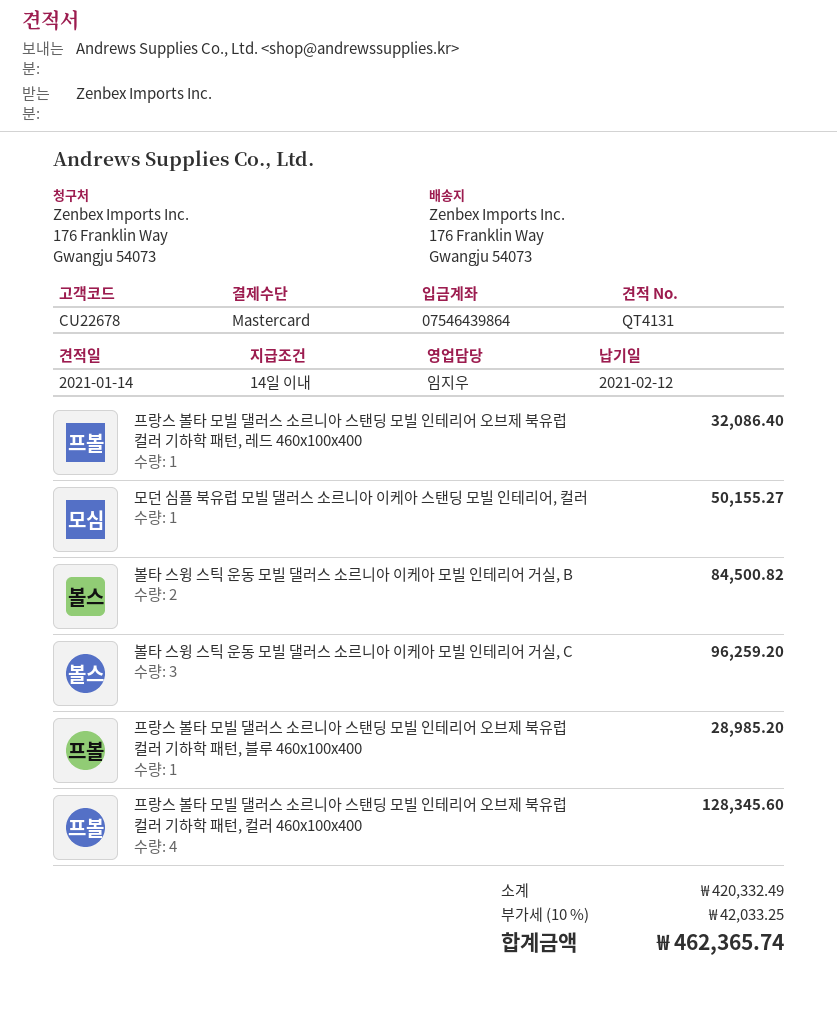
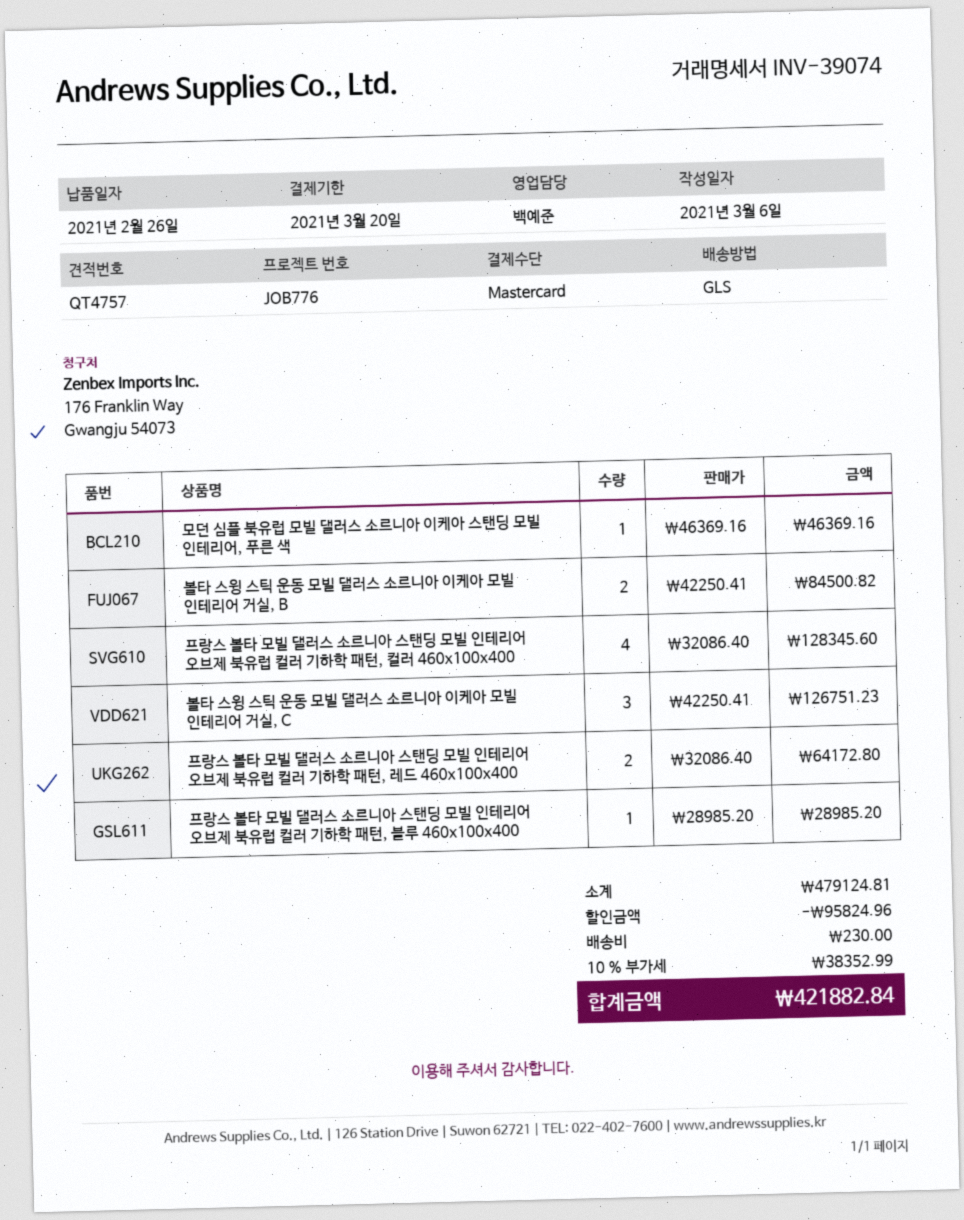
quote number: QT4131 -> QT4757
delivery date: 2021-02-12 -> 2021-02-26
sales rep: 임지우 -> 백예준
프랑스 볼타 모빌 댈러스 소르니아 스탠딩 모빌 인테리어 오브제 북유럽 컬러 기하학 패턴, 레드 460x100x400: 1 for 32086.40 -> 2 for 64172.80
모던 심플 북유럽 모빌 댈러스 소르니아 이케아 스탠딩 모빌 인테리어, 컬러: 1 for 50155.27 -> none
볼타 스윙 스틱 운동 모빌 댈러스 소르니아 이케아 모빌 인테리어 거실, C: 3 for 96259.20 -> 3 for 126751.23
모던 심플 북유럽 모빌 댈러스 소르니아 이케아 스탠딩 모빌 인테리어, 푸른 색: none -> 1 for 46369.16
subtotal: 420332.49 -> 479124.81
discount: none -> 95824.96
shipping: none -> 230.00
tax: 10% = 42033.25 -> 10% = 38352.99
total: 462365.74 -> 421882.84

